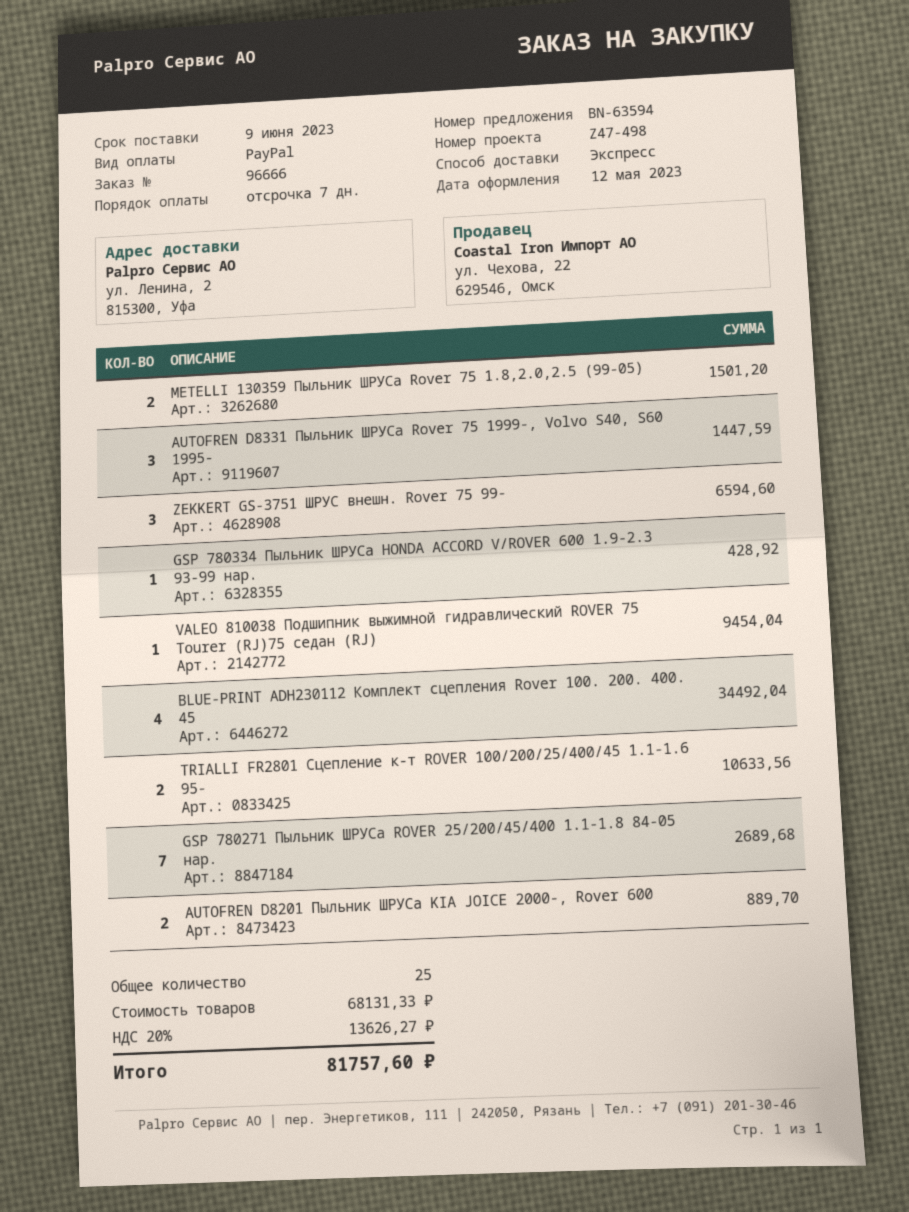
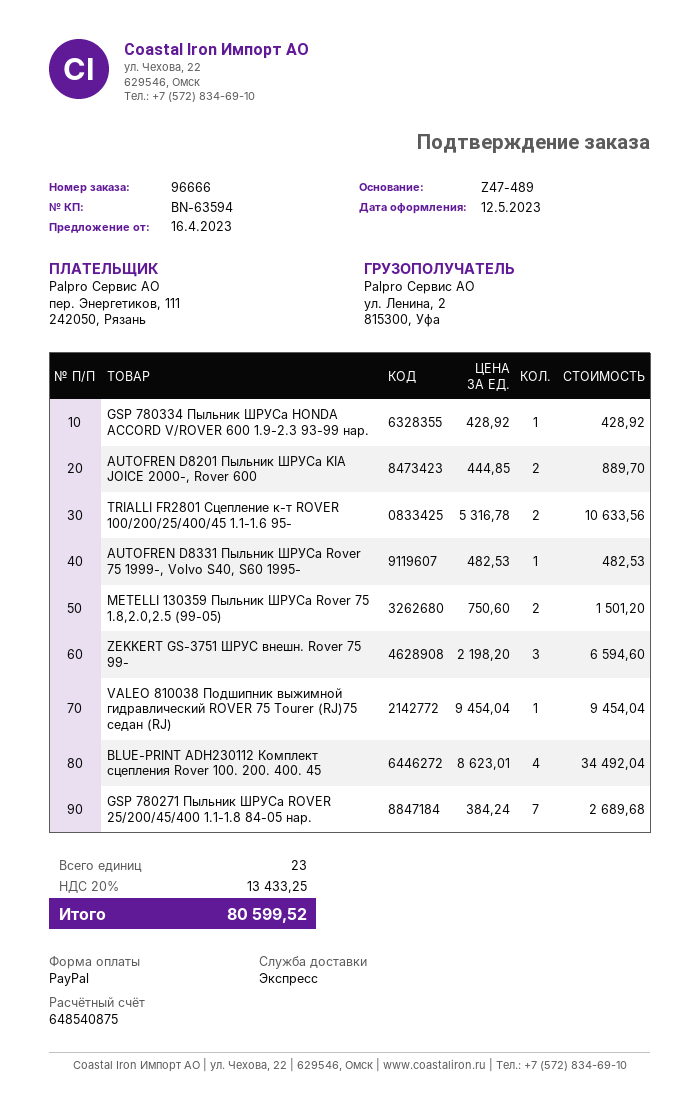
reference: Z47-498 -> Z47-489
AUTOFREN D8331 Пыльник ШРУСа Rover 75 1999-, Volvo S40, S60 1995-: 3 for 1447.59 -> 1 for 482.53
total quantity: 25 -> 23
tax: 20% = 13626.27 -> 20% = 13433.25
total: 81757.60 -> 80599.52

